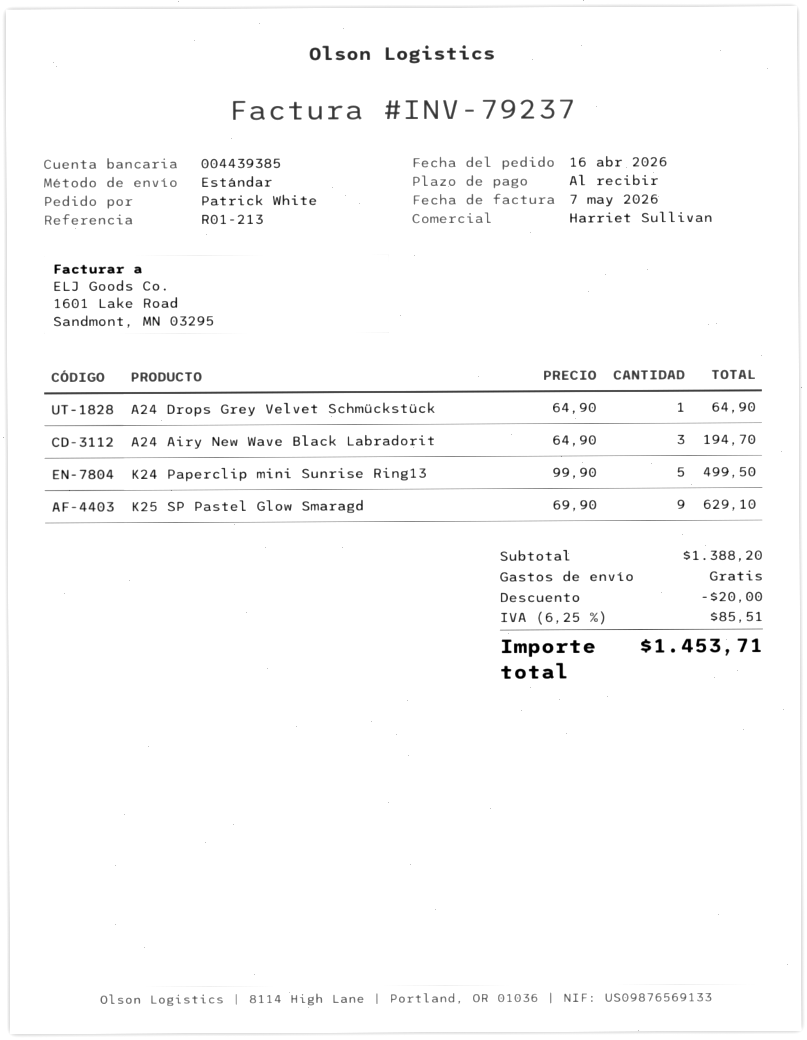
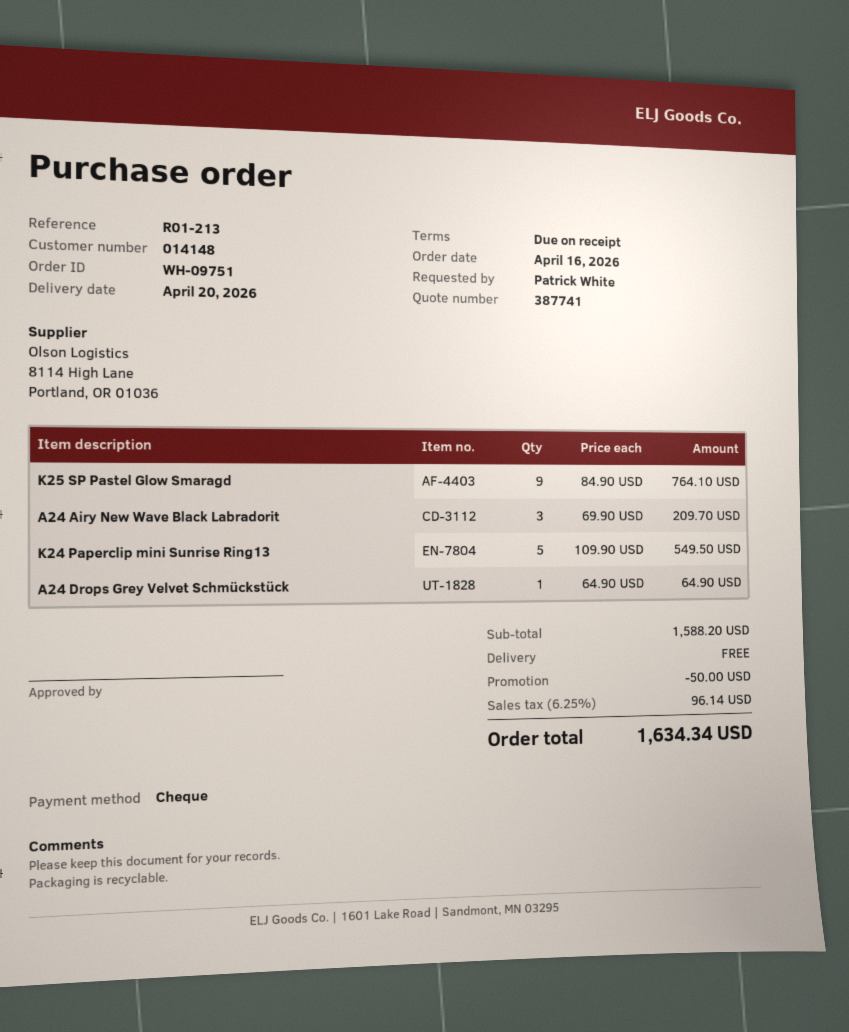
A24 Airy New Wave Black Labradorit: 3 x 64.90 = 194.70 -> 3 x 69.90 = 209.70
K24 Paperclip mini Sunrise Ring13: 5 x 99.90 = 499.50 -> 5 x 109.90 = 549.50
K25 SP Pastel Glow Smaragd: 9 x 69.90 = 629.10 -> 9 x 84.90 = 764.10
subtotal: 1388.20 -> 1588.20
discount: 20.00 -> 50.00
tax: 6.25% = 85.51 -> 6.25% = 96.14
total: 1453.71 -> 1634.34

